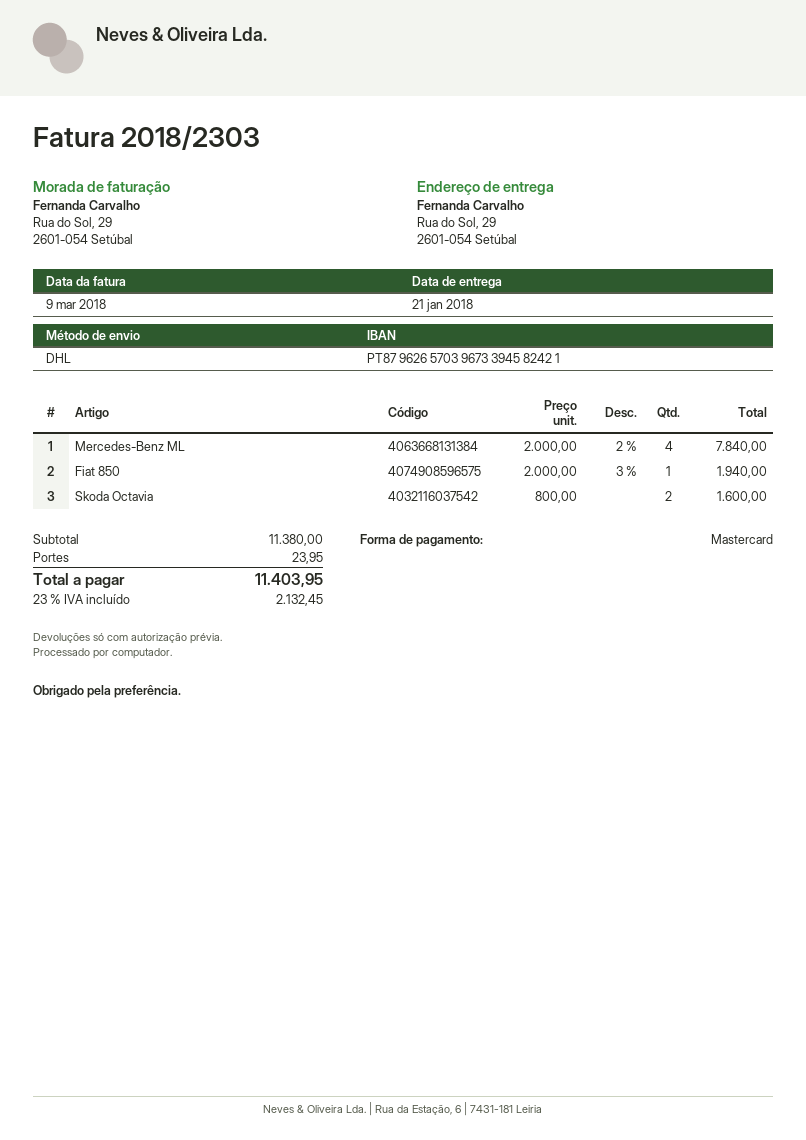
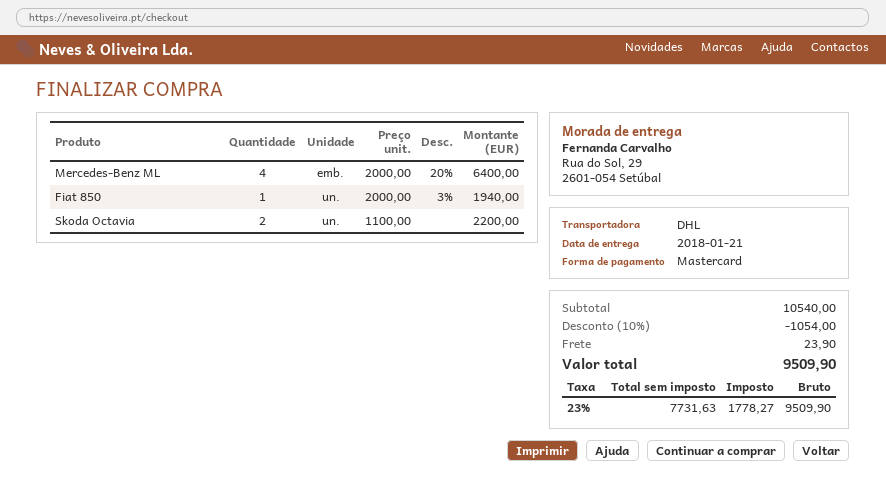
Mercedes-Benz ML: 4 x 2000.00 - 2% = 7840.00 -> 4 x 2000.00 - 20% = 6400.00
Skoda Octavia: 2 x 800.00 = 1600.00 -> 2 x 1100.00 = 2200.00
subtotal: 11380.00 -> 10540.00
discount: none -> 10% = 1054.00
shipping: 23.95 -> 23.90
tax: 23% = 2132.45 -> 23% = 1778.27
total: 11403.95 -> 9509.90

